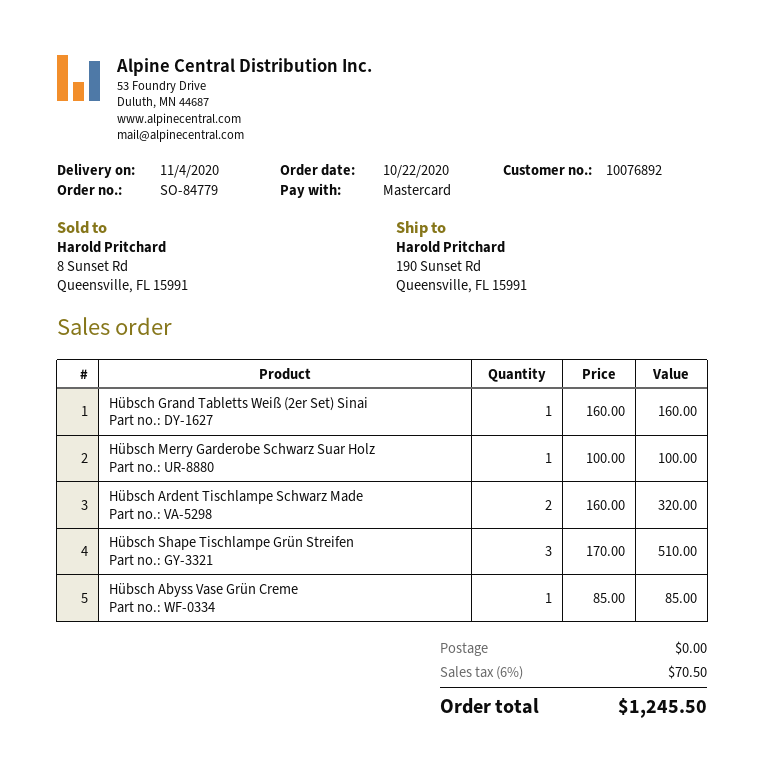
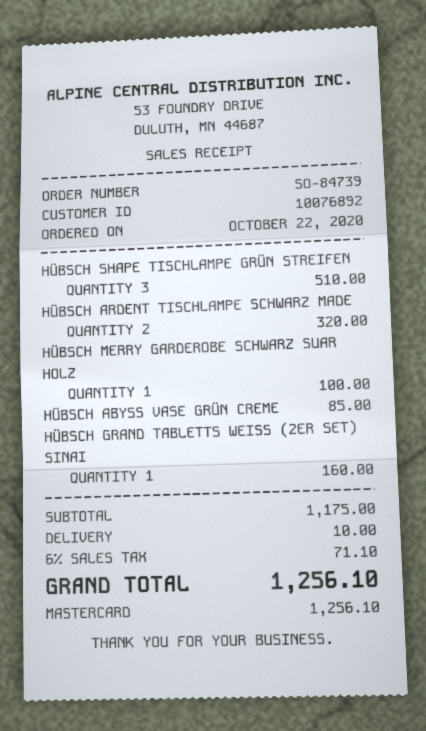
order number: SO-84779 -> SO-84739
shipping: 0.00 -> 10.00
tax: 6% = 70.50 -> 6% = 71.10
total: 1245.50 -> 1256.10

